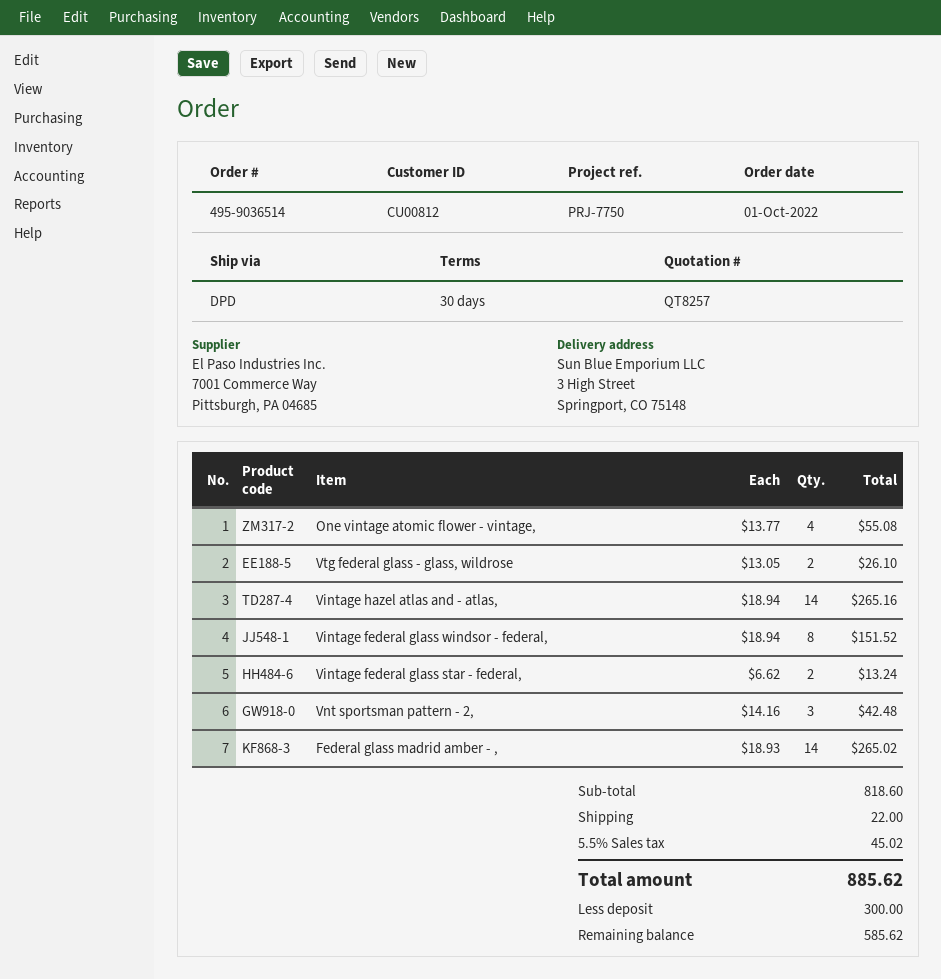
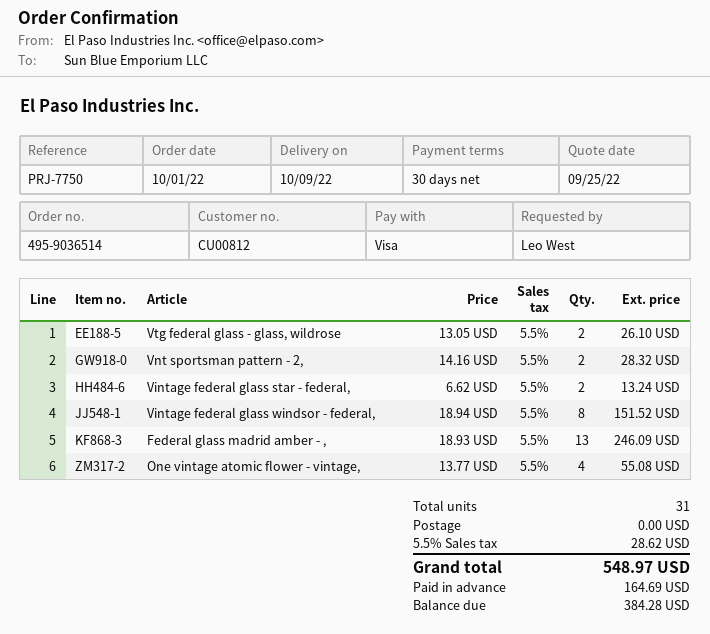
Vintage hazel atlas and - atlas,: 14 x 18.94 = 265.16 -> none
Vnt sportsman pattern - 2,: 3 x 14.16 = 42.48 -> 2 x 14.16 = 28.32
Federal glass madrid amber - ,: 14 x 18.93 = 265.02 -> 13 x 18.93 = 246.09
shipping: 22.00 -> 0.00
tax: 5.5% = 45.02 -> 5.5% = 28.62
total: 885.62 -> 548.97
deposit: 300.00 -> 164.69
balance: 585.62 -> 384.28

